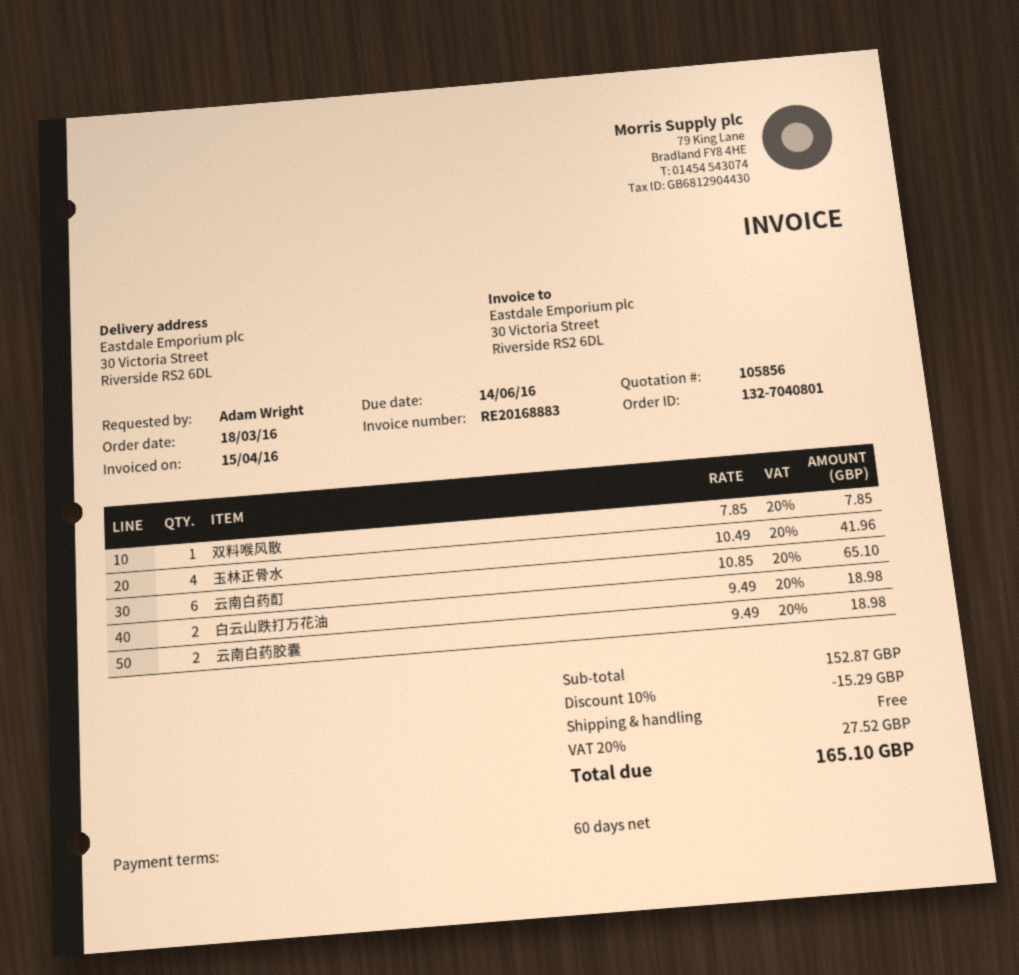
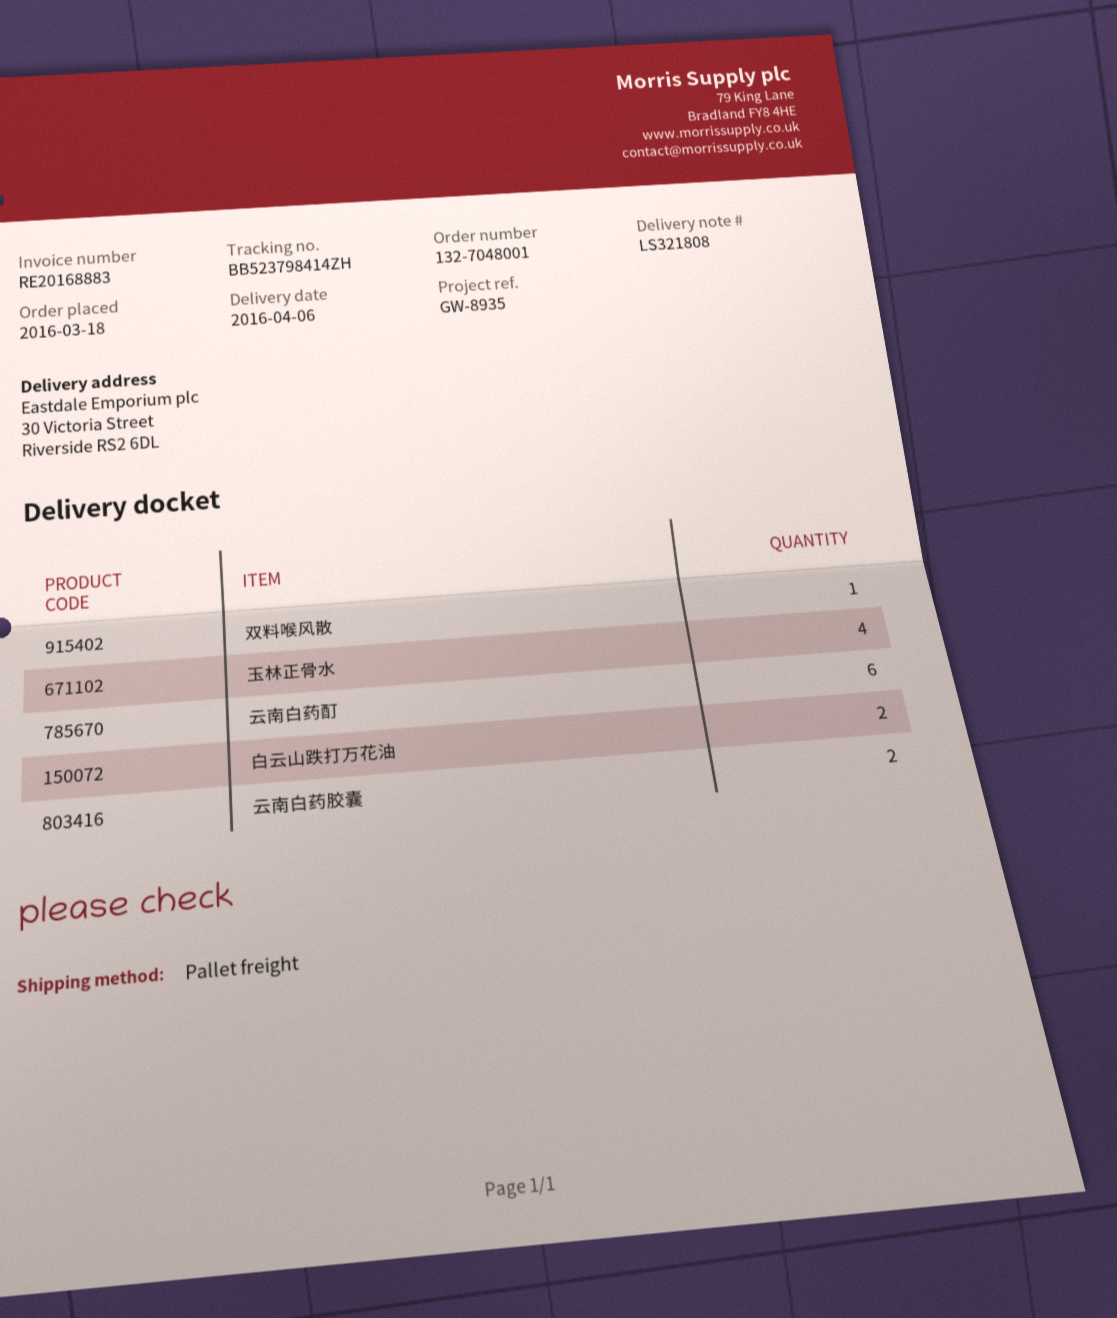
order number: 132-7040801 -> 132-7048001

